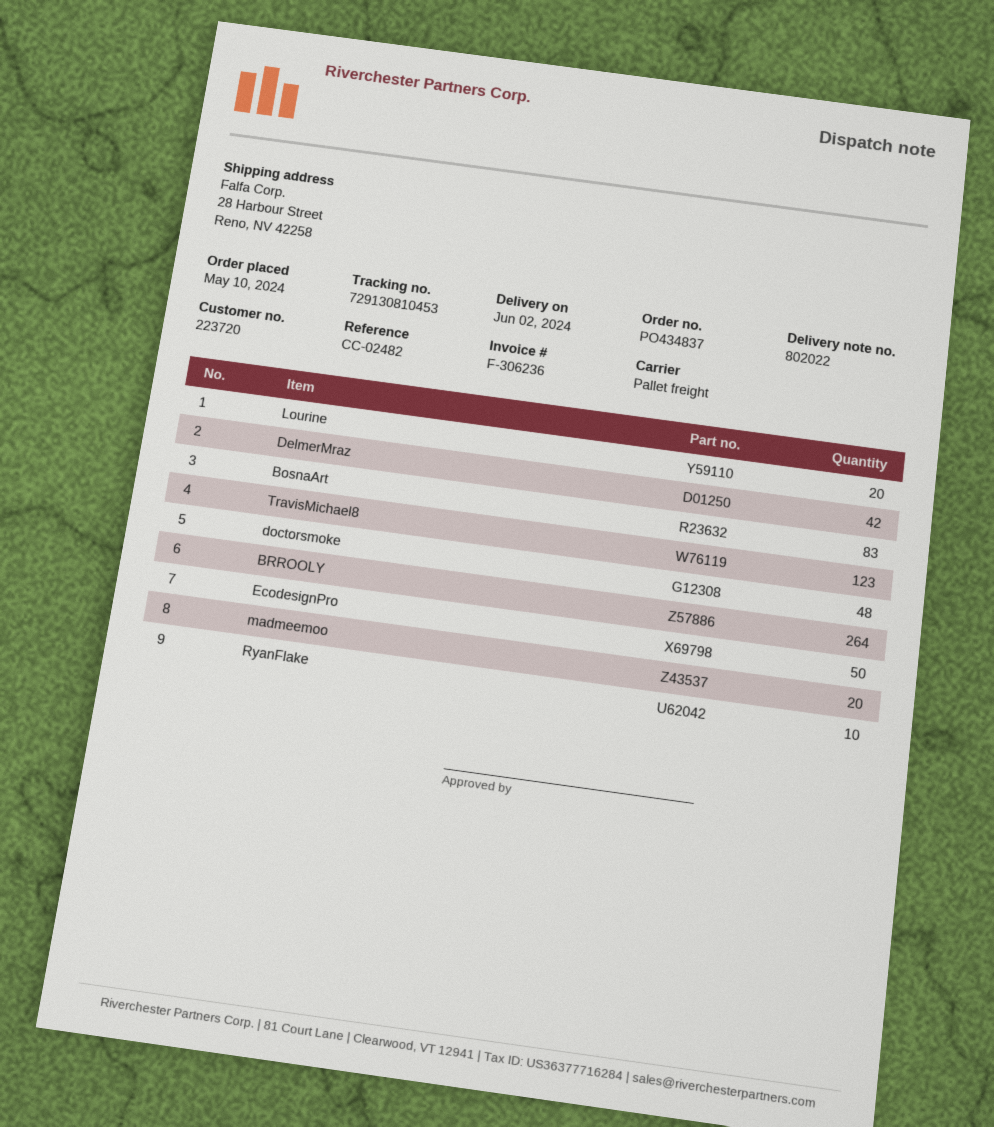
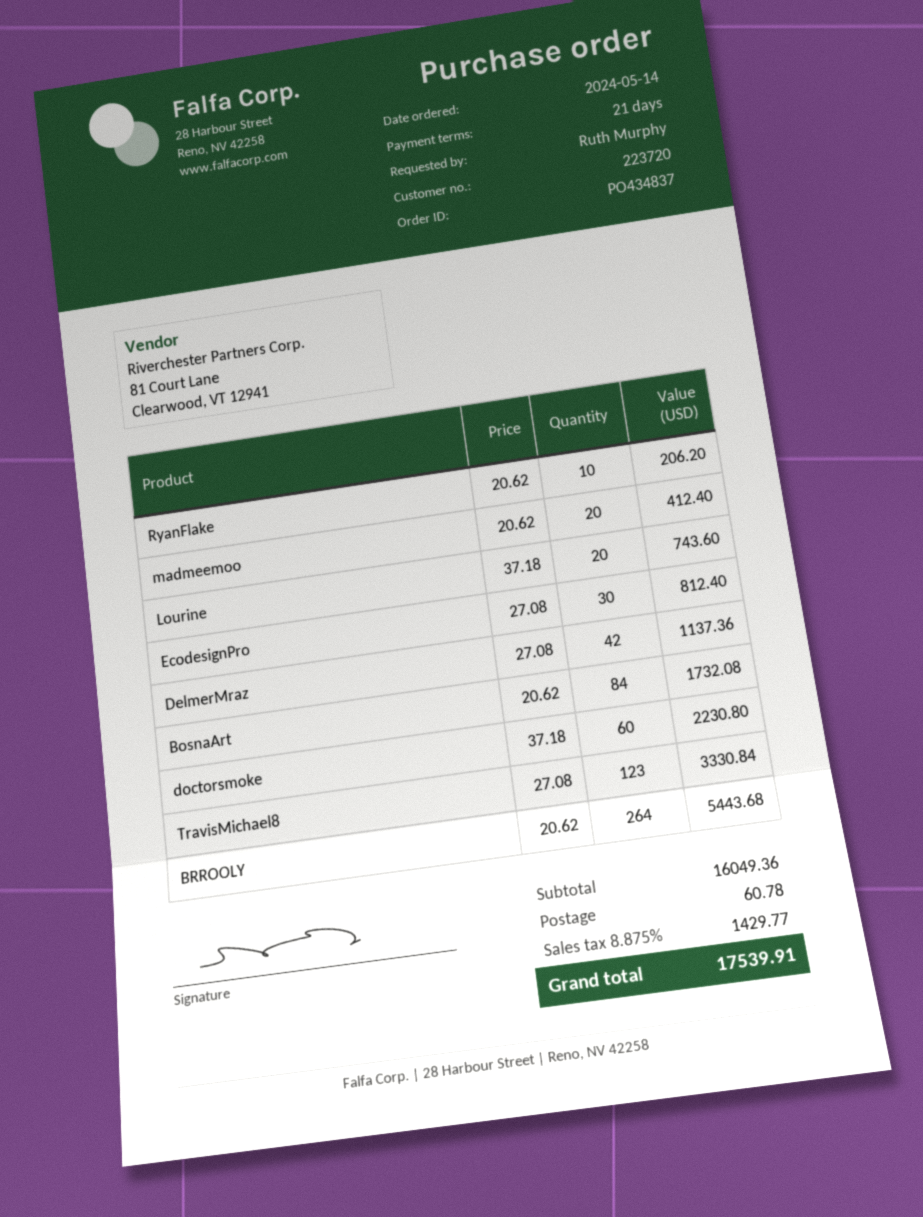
order date: 2024-05-10 -> 2024-05-14
BosnaArt: 83 -> 84
doctorsmoke: 48 -> 60
EcodesignPro: 50 -> 30

